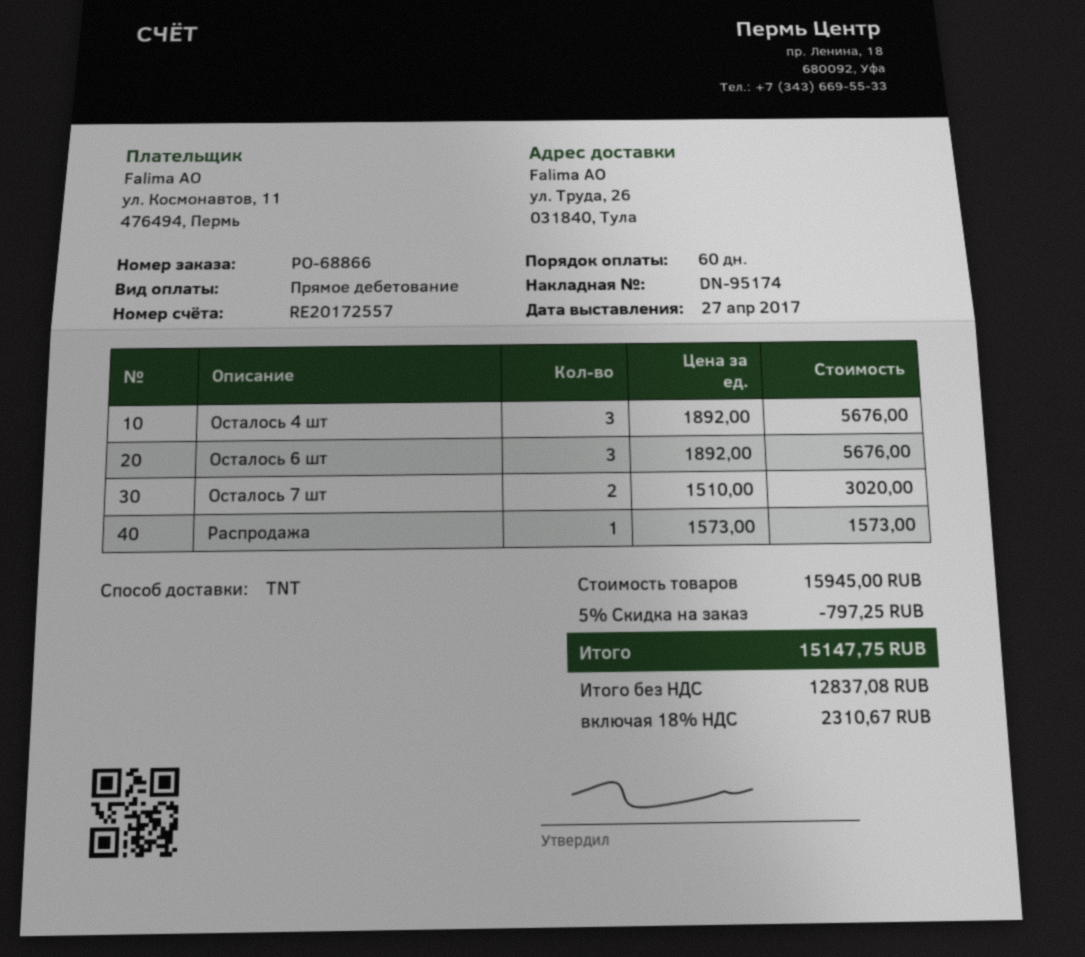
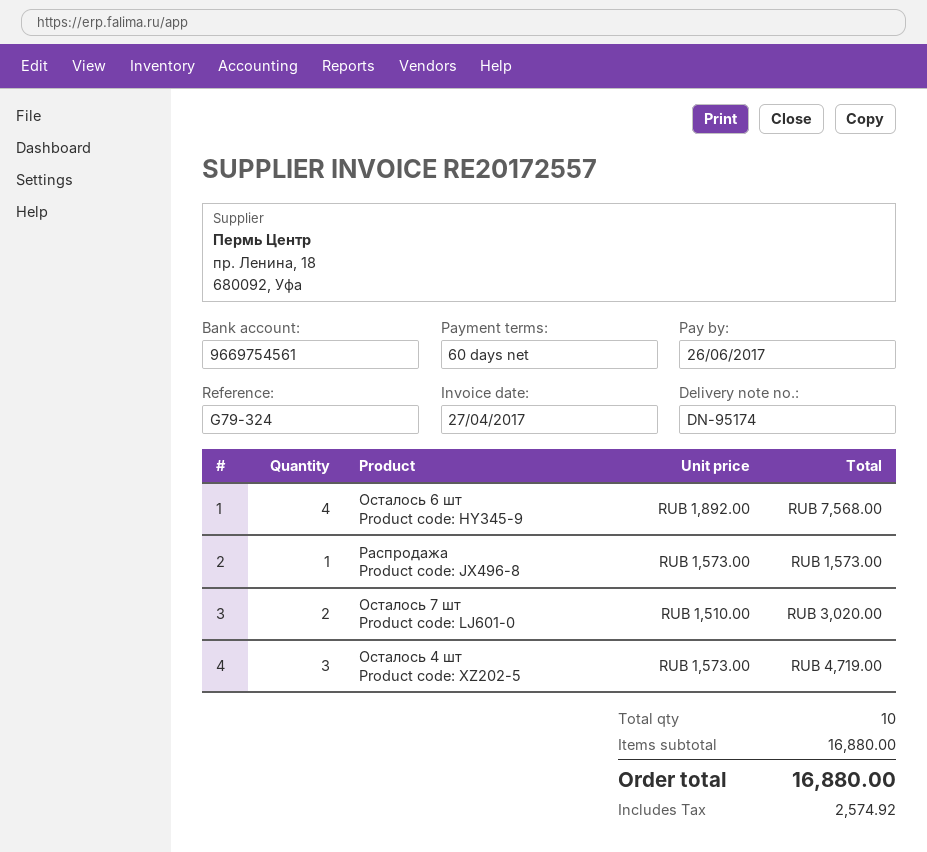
Осталось 4 шт: 3 x 1892.00 = 5676.00 -> 3 x 1573.00 = 4719.00
Осталось 6 шт: 3 x 1892.00 = 5676.00 -> 4 x 1892.00 = 7568.00
subtotal: 15945.00 -> 16880.00
discount: 5% = 797.25 -> none
tax: 2310.67 -> 2574.92
total: 15147.75 -> 16880.00

